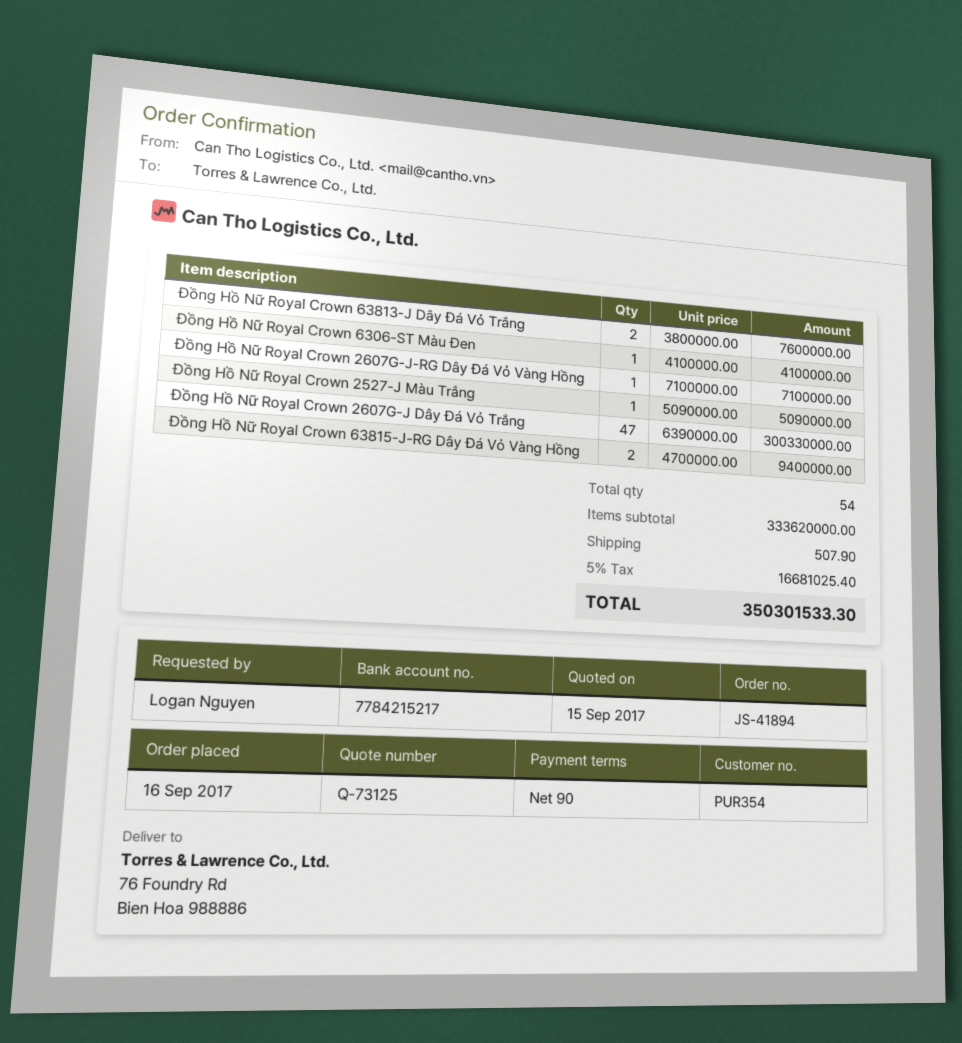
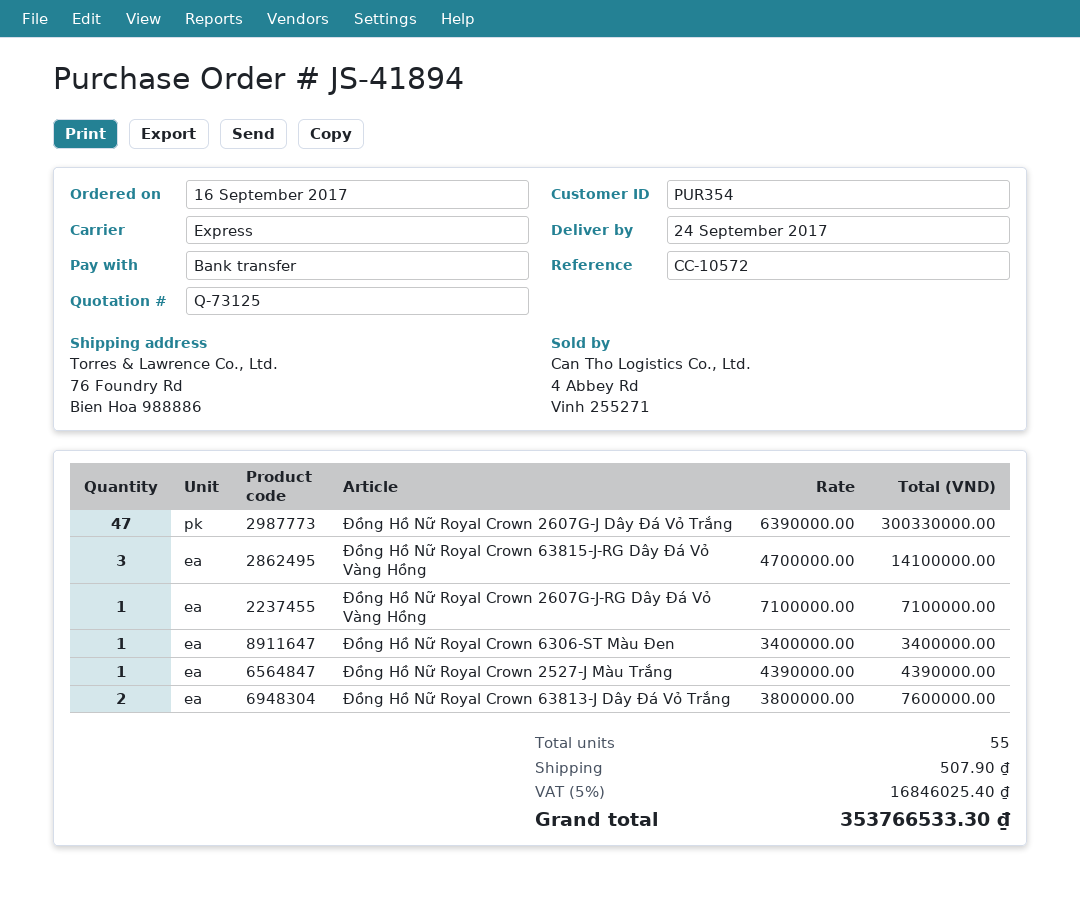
Đồng Hồ Nữ Royal Crown 6306-ST Màu Đen: 1 x 4100000.00 = 4100000.00 -> 1 x 3400000.00 = 3400000.00
Đồng Hồ Nữ Royal Crown 2527-J Màu Trắng: 1 x 5090000.00 = 5090000.00 -> 1 x 4390000.00 = 4390000.00
Đồng Hồ Nữ Royal Crown 63815-J-RG Dây Đá Vỏ Vàng Hồng: 2 x 4700000.00 = 9400000.00 -> 3 x 4700000.00 = 14100000.00
total quantity: 54 -> 55
tax: 5% = 16681025.40 -> 5% = 16846025.40
total: 350301533.30 -> 353766533.30

